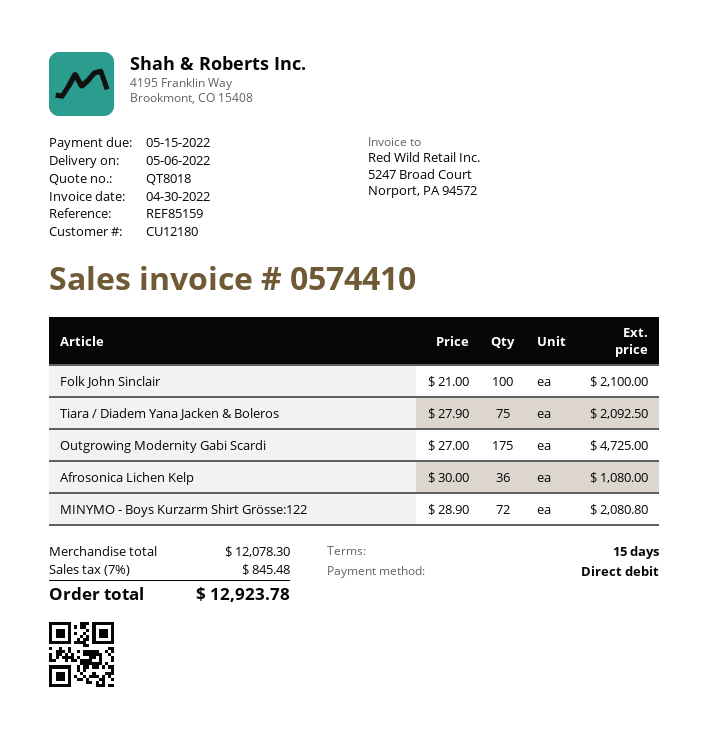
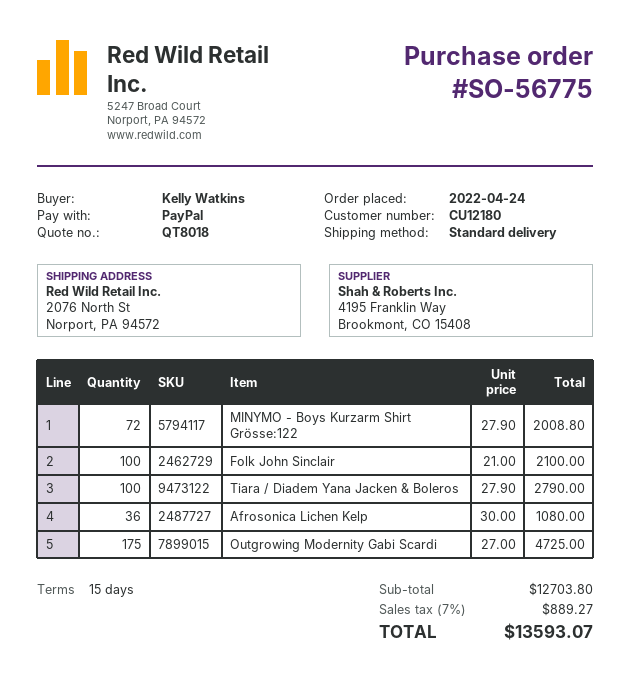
payment method: direct debit -> PayPal
Tiara / Diadem Yana Jacken & Boleros: 75 x 27.90 = 2092.50 -> 100 x 27.90 = 2790.00
MINYMO - Boys Kurzarm Shirt Grösse:122: 72 x 28.90 = 2080.80 -> 72 x 27.90 = 2008.80
subtotal: 12078.30 -> 12703.80
tax: 7% = 845.48 -> 7% = 889.27
total: 12923.78 -> 13593.07

